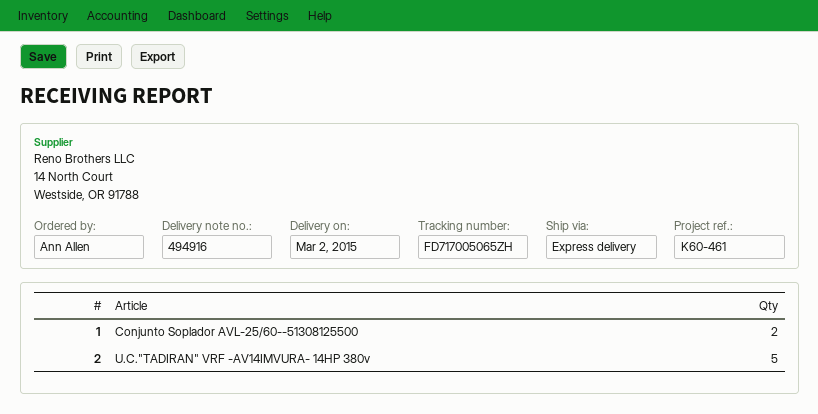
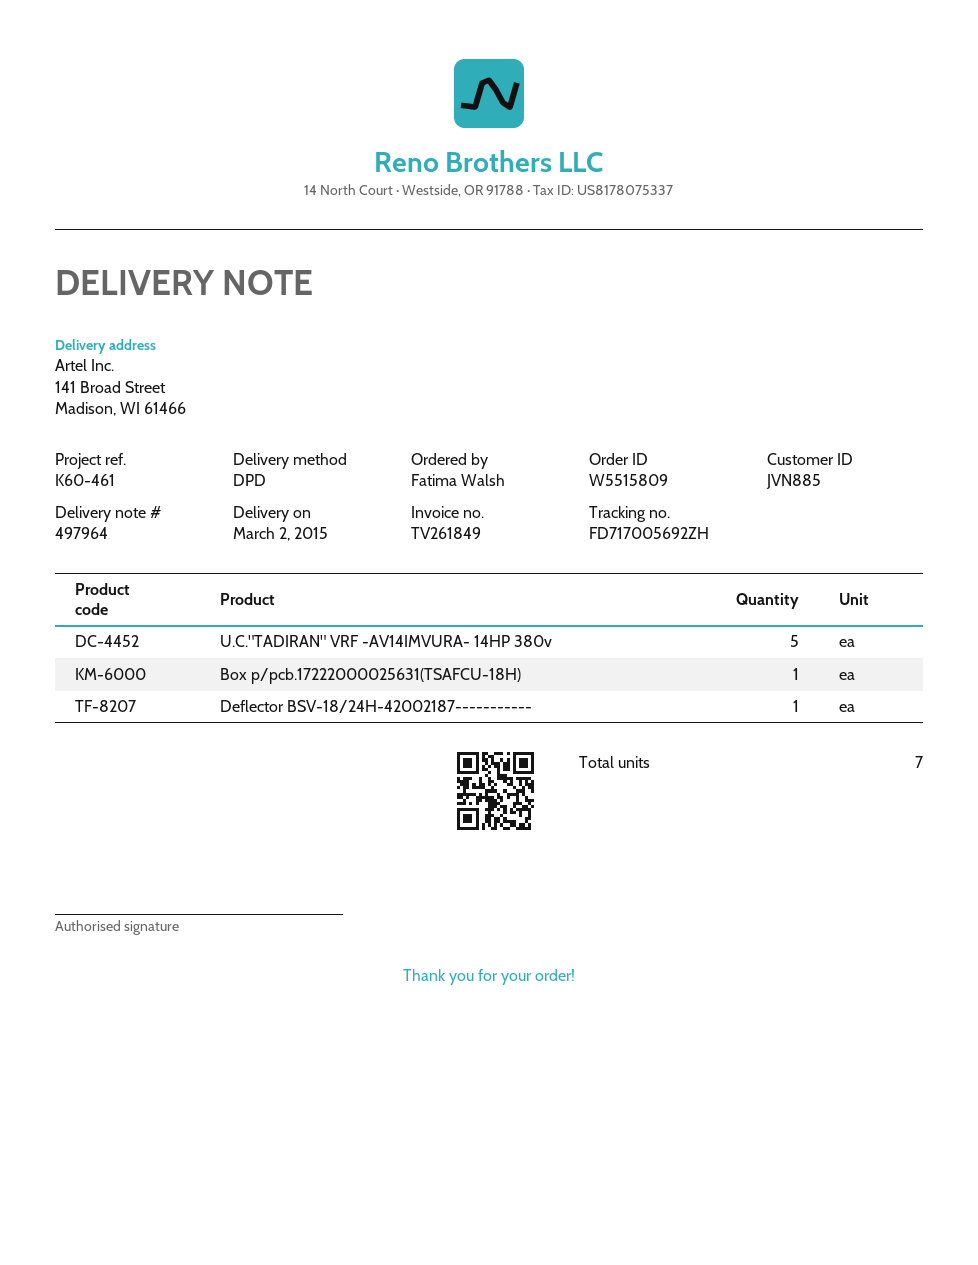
delivery note number: 494916 -> 497964
ordered by: Ann Allen -> Fatima Walsh
shipping method: express -> DPD
tracking number: FD717005065ZH -> FD717005692ZH
Conjunto Soplador AVL-25/60--51308125500: 2 -> none
Box p/pcb.17222000025631(TSAFCU-18H): none -> 1
Deflector BSV-18/24H-42002187-----------: none -> 1

